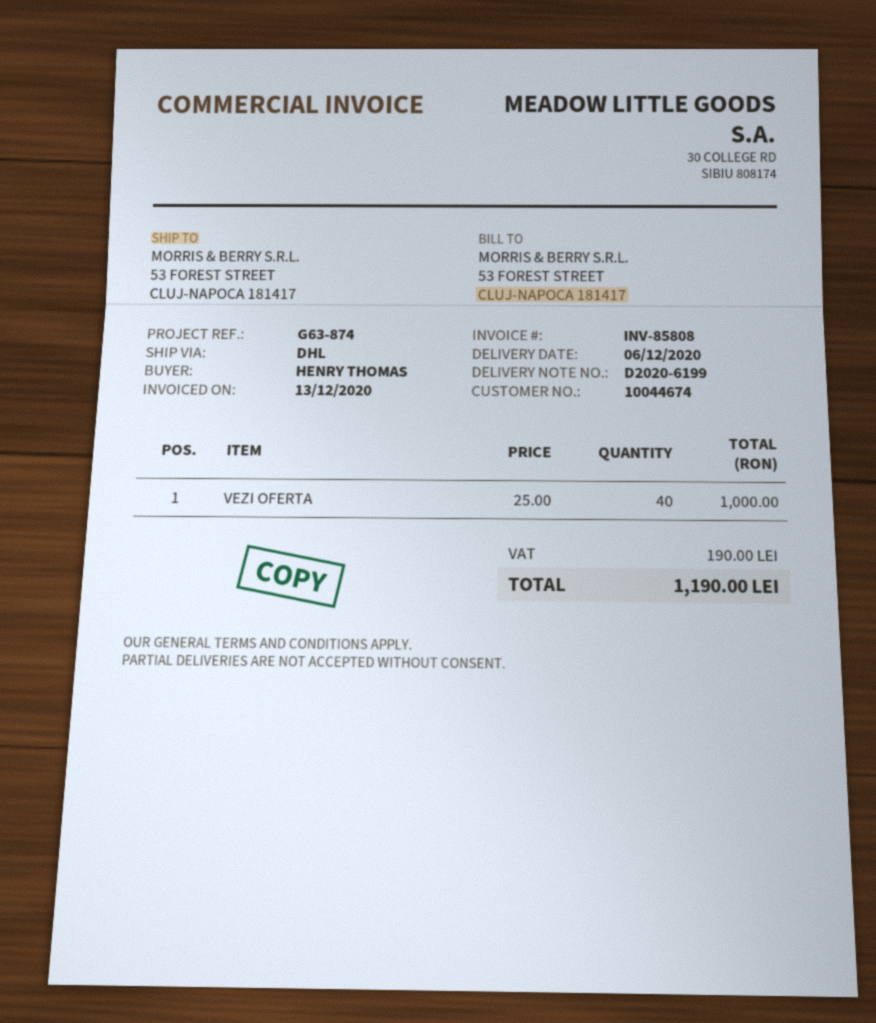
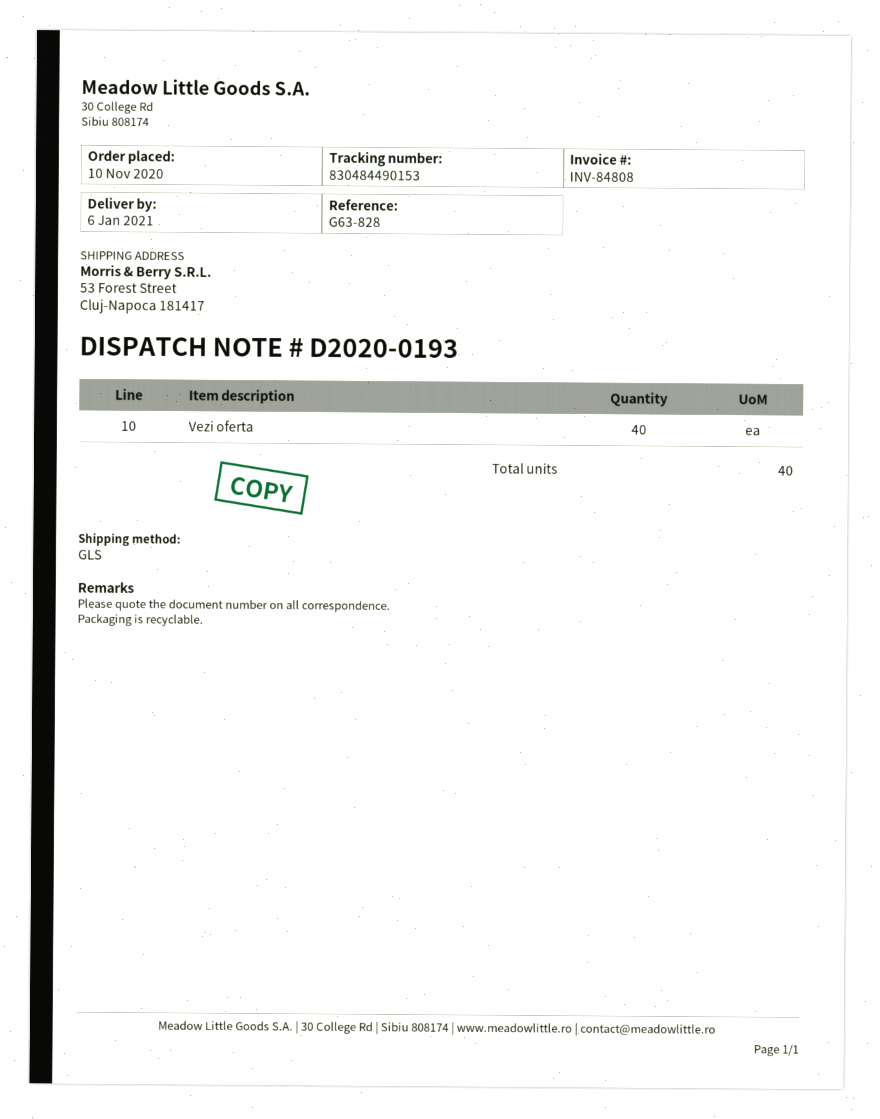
delivery note number: D2020-6199 -> D2020-0193
delivery date: 2020-12-06 -> 2021-01-06
invoice number: INV-85808 -> INV-84808
reference: G63-874 -> G63-828
shipping method: DHL -> GLS

